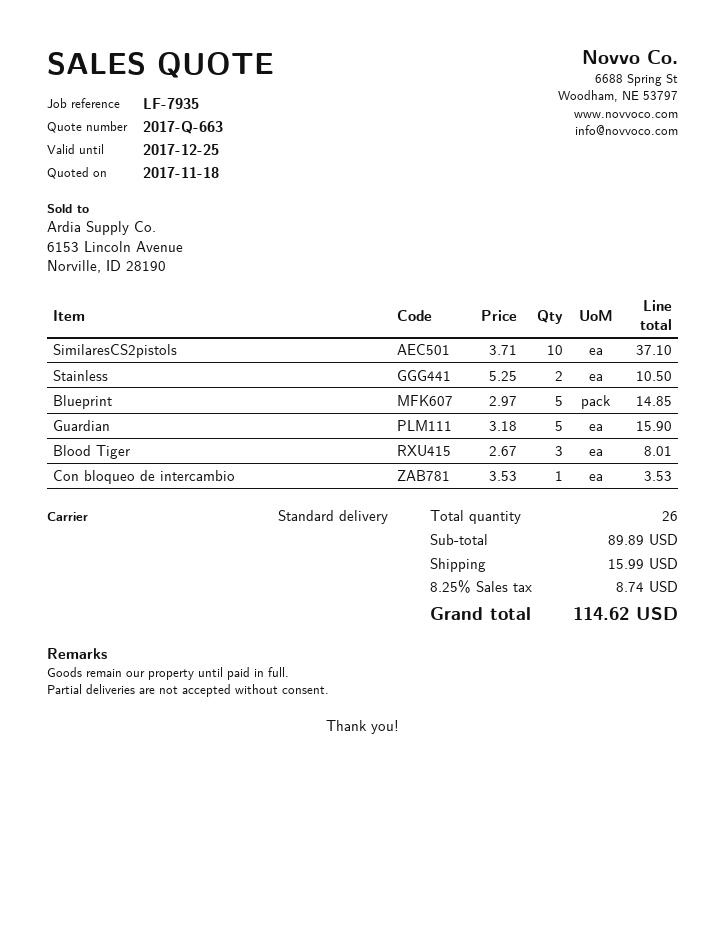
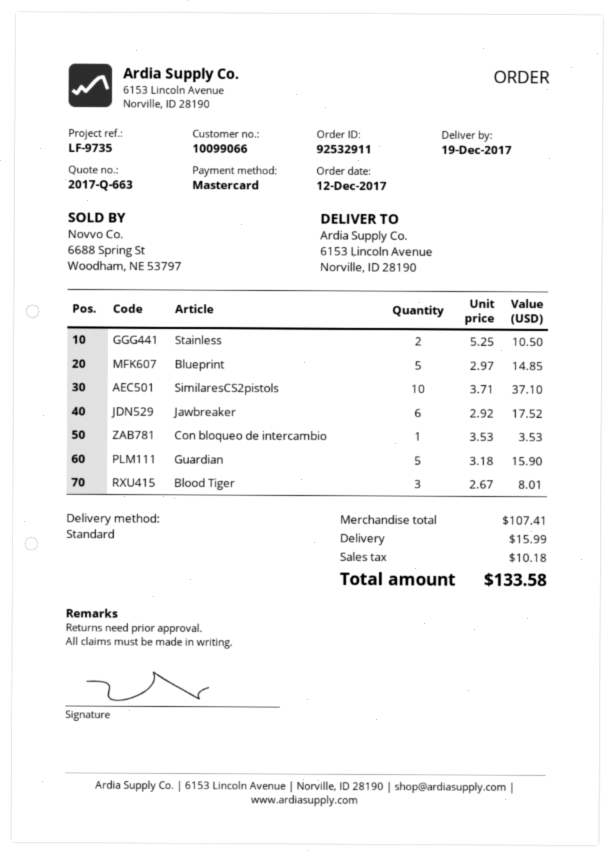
reference: LF-7935 -> LF-9735
Jawbreaker: none -> 6 x 2.92 = 17.52
subtotal: 89.89 -> 107.41
tax: 8.74 -> 10.18
total: 114.62 -> 133.58

